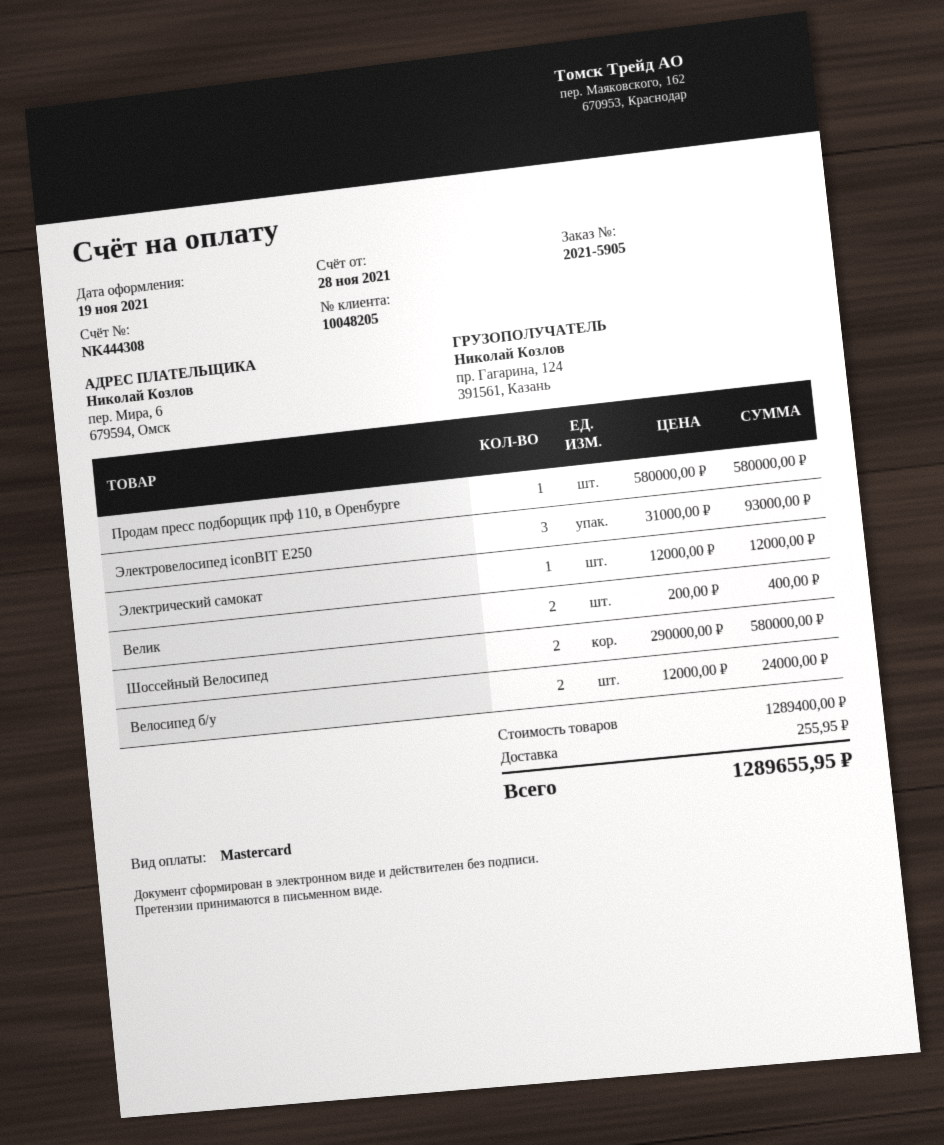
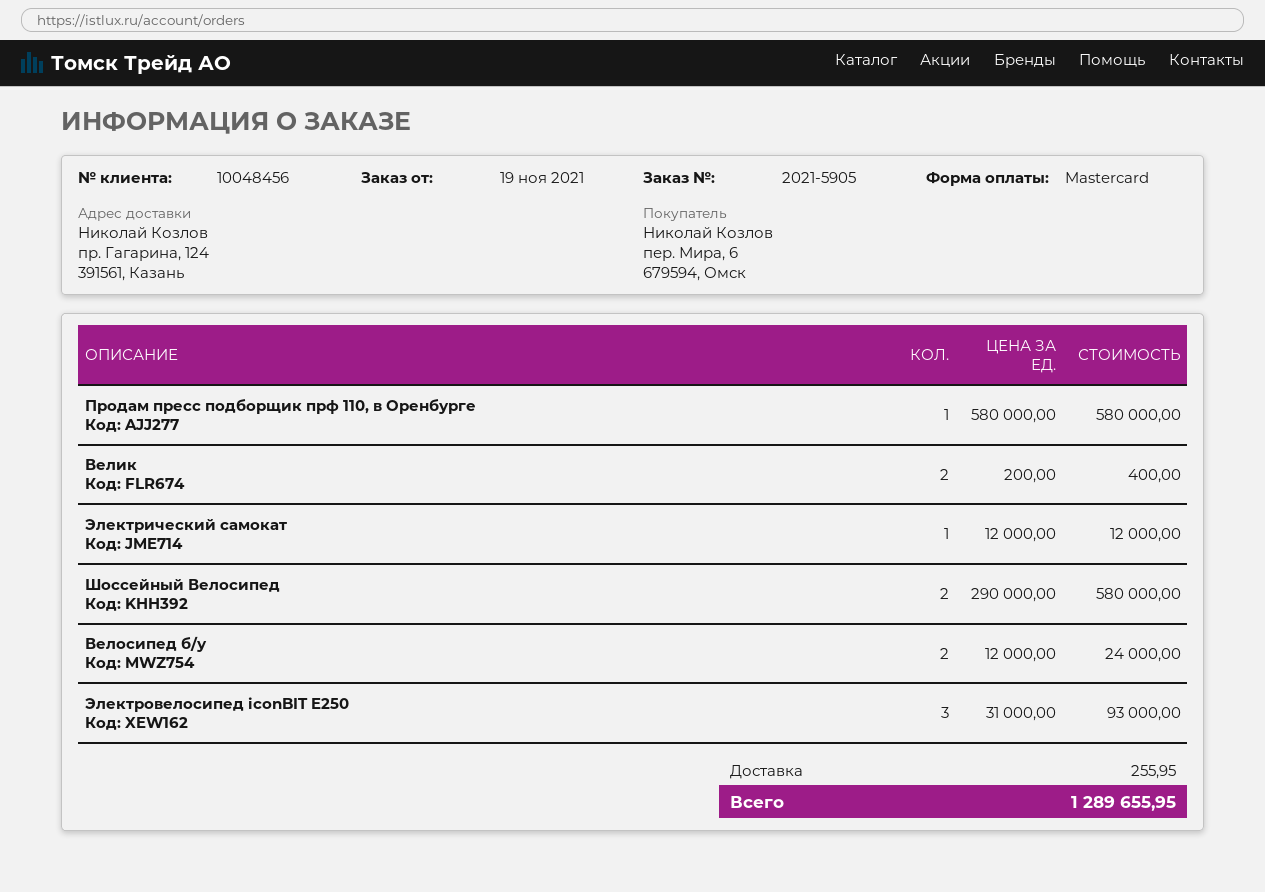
customer number: 10048205 -> 10048456

